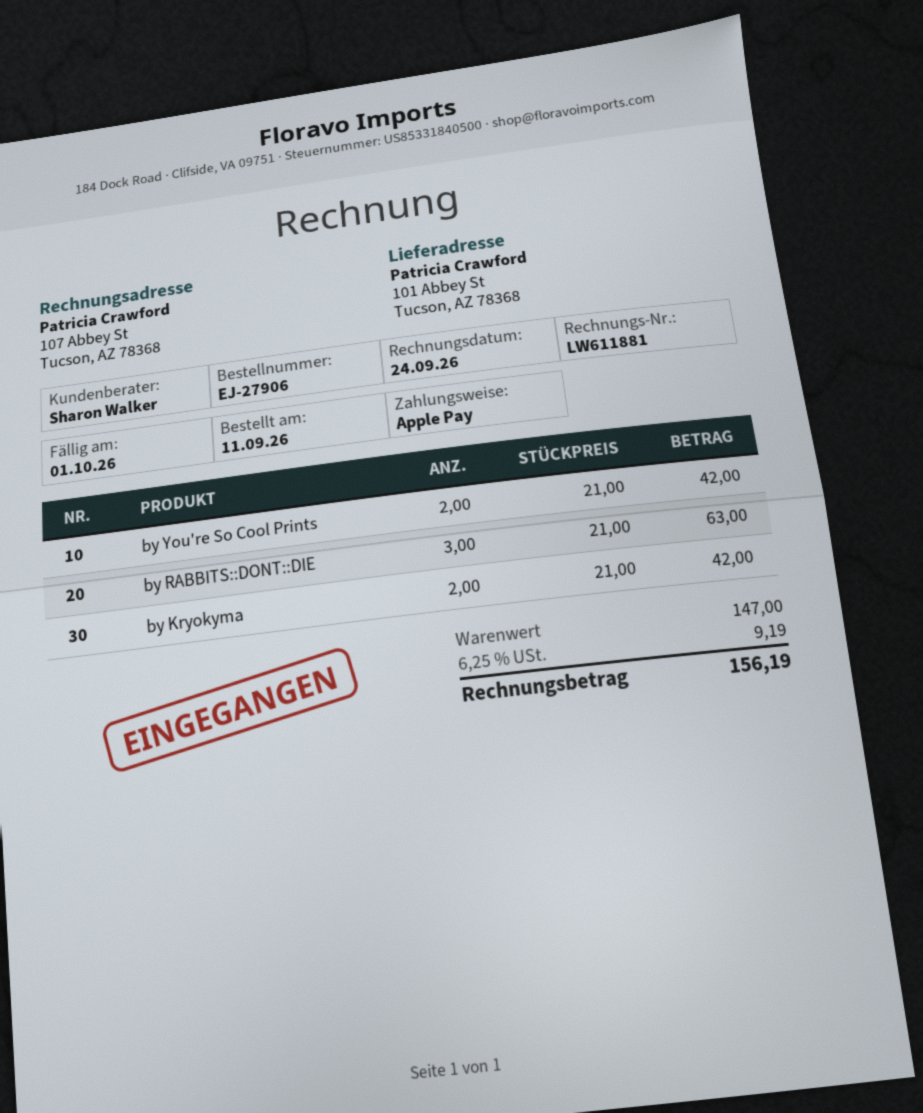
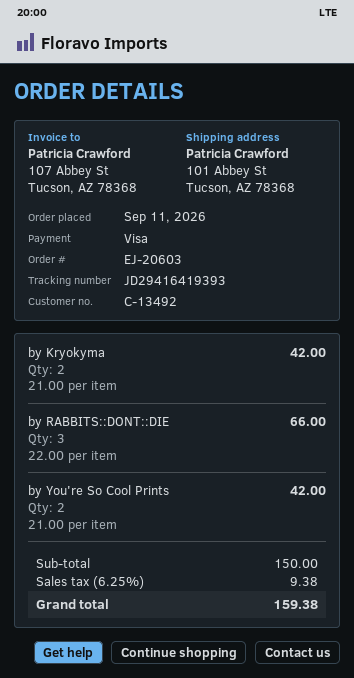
order number: EJ-27906 -> EJ-20603
payment method: Apple Pay -> Visa
by RABBITS::DONT::DIE: 3 x 21.00 = 63.00 -> 3 x 22.00 = 66.00
subtotal: 147.00 -> 150.00
tax: 6.25% = 9.19 -> 6.25% = 9.38
total: 156.19 -> 159.38

